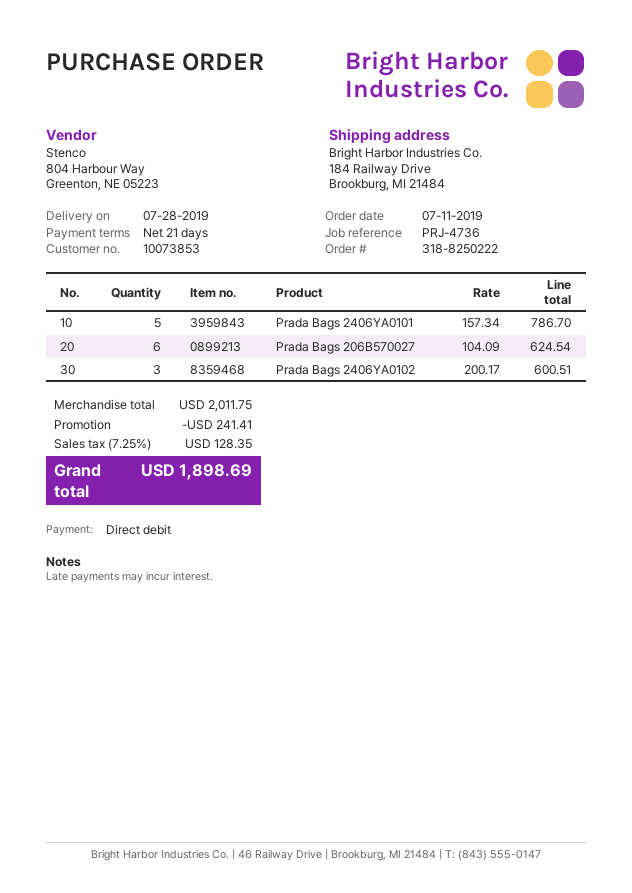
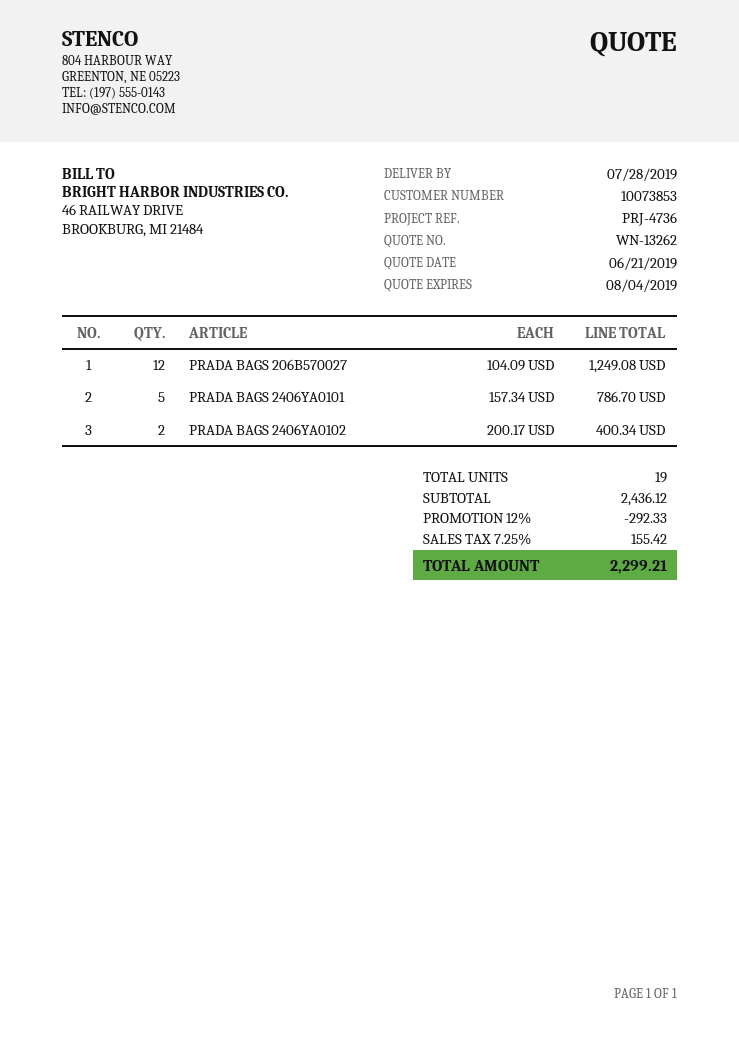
Prada Bags 206B570027: 6 x 104.09 = 624.54 -> 12 x 104.09 = 1249.08
Prada Bags 2406YA0102: 3 x 200.17 = 600.51 -> 2 x 200.17 = 400.34
subtotal: 2011.75 -> 2436.12
discount: 241.41 -> 292.33
tax: 7.25% = 128.35 -> 7.25% = 155.42
total: 1898.69 -> 2299.21

